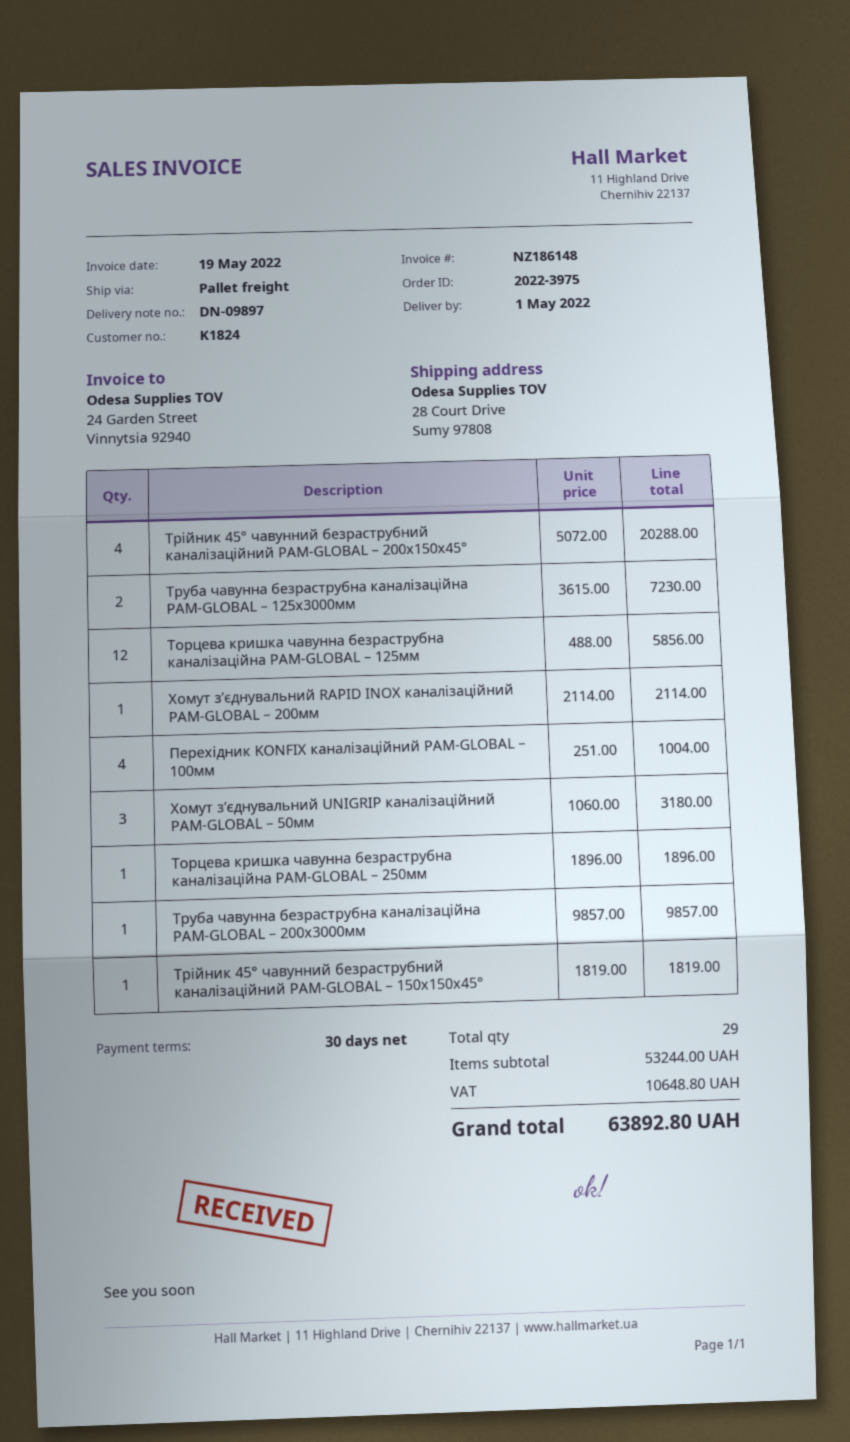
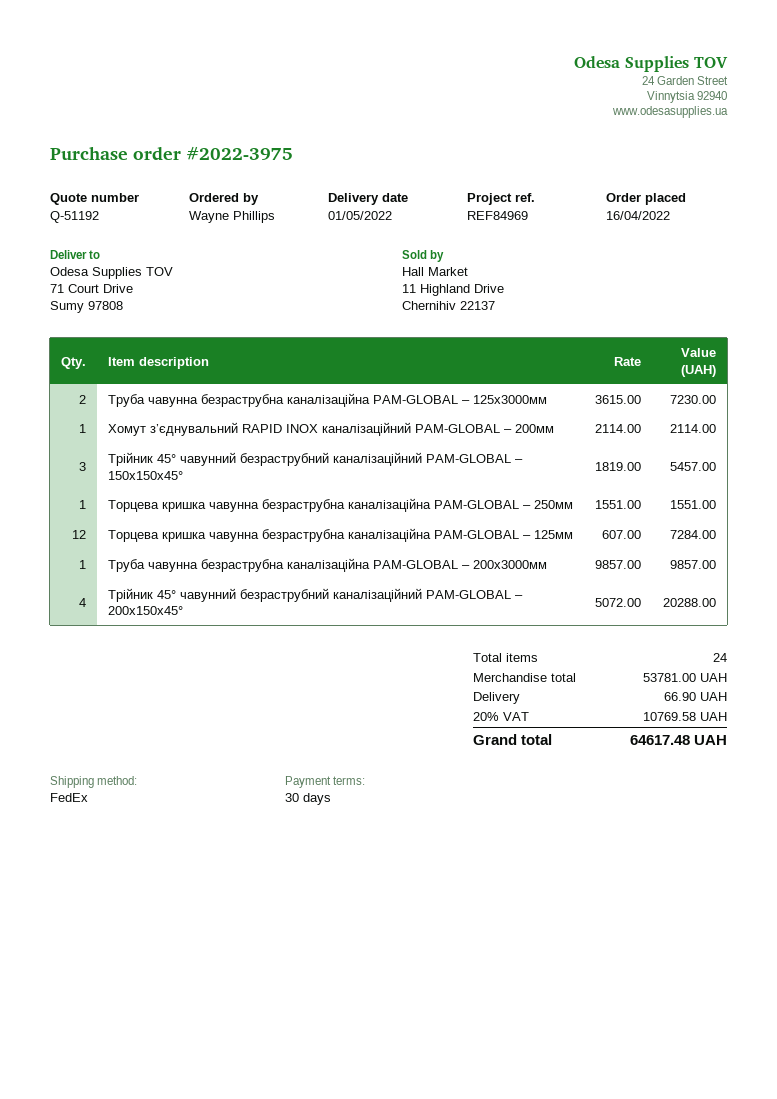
shipping method: pallet freight -> FedEx
ship to: 28 Court Drive, Sumy 97808 -> 71 Court Drive, Sumy 97808
Торцева кришка чавунна безраструбна каналізаційна PAM-GLOBAL – 125мм: 12 x 488.00 = 5856.00 -> 12 x 607.00 = 7284.00
Перехідник KONFIX каналізаційний PAM-GLOBAL – 100мм: 4 x 251.00 = 1004.00 -> none
Хомут з’єднувальний UNIGRIP каналізаційний PAM-GLOBAL – 50мм: 3 x 1060.00 = 3180.00 -> none
Торцева кришка чавунна безраструбна каналізаційна PAM-GLOBAL – 250мм: 1 x 1896.00 = 1896.00 -> 1 x 1551.00 = 1551.00
Трійник 45° чавунний безраструбний каналізаційний PAM-GLOBAL – 150х150х45°: 1 x 1819.00 = 1819.00 -> 3 x 1819.00 = 5457.00
total quantity: 29 -> 24
subtotal: 53244.00 -> 53781.00
shipping: none -> 66.90
tax: 10648.80 -> 10769.58
total: 63892.80 -> 64617.48

